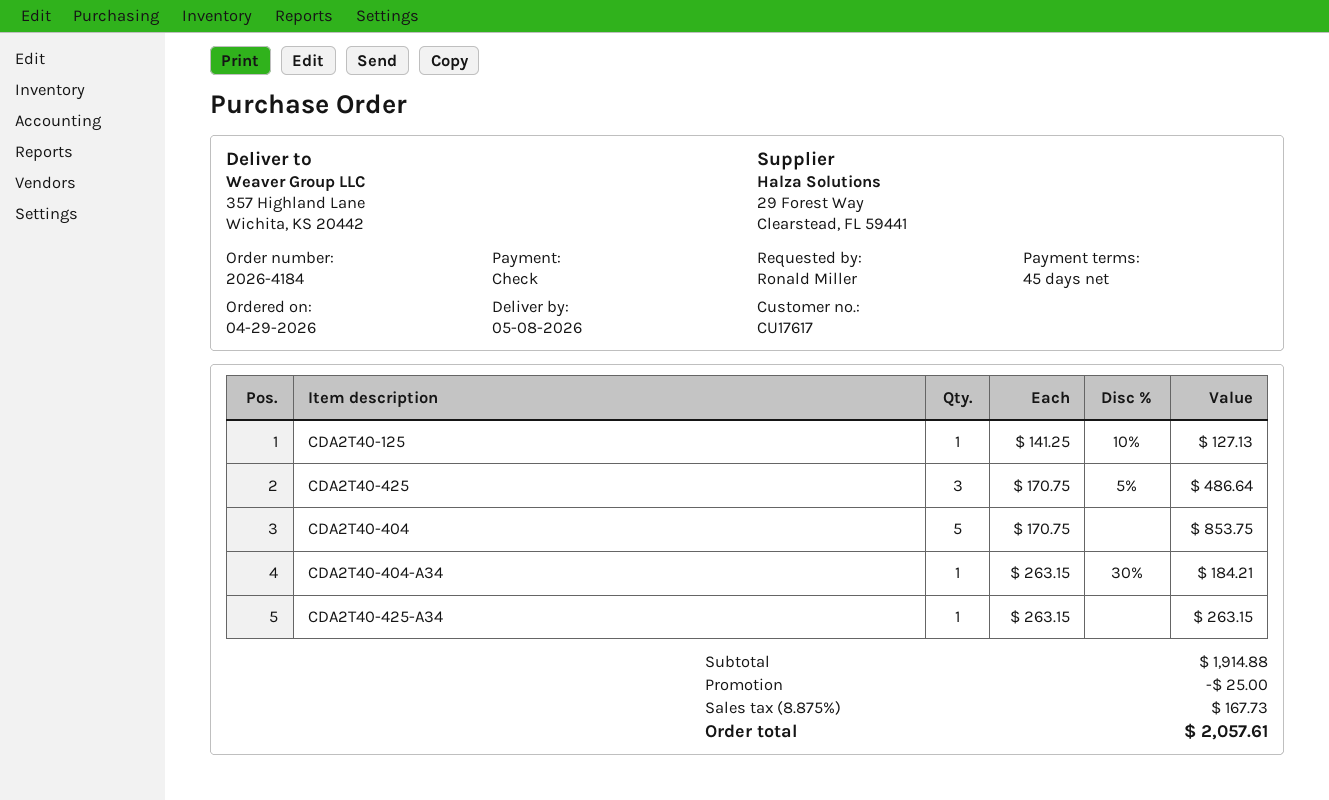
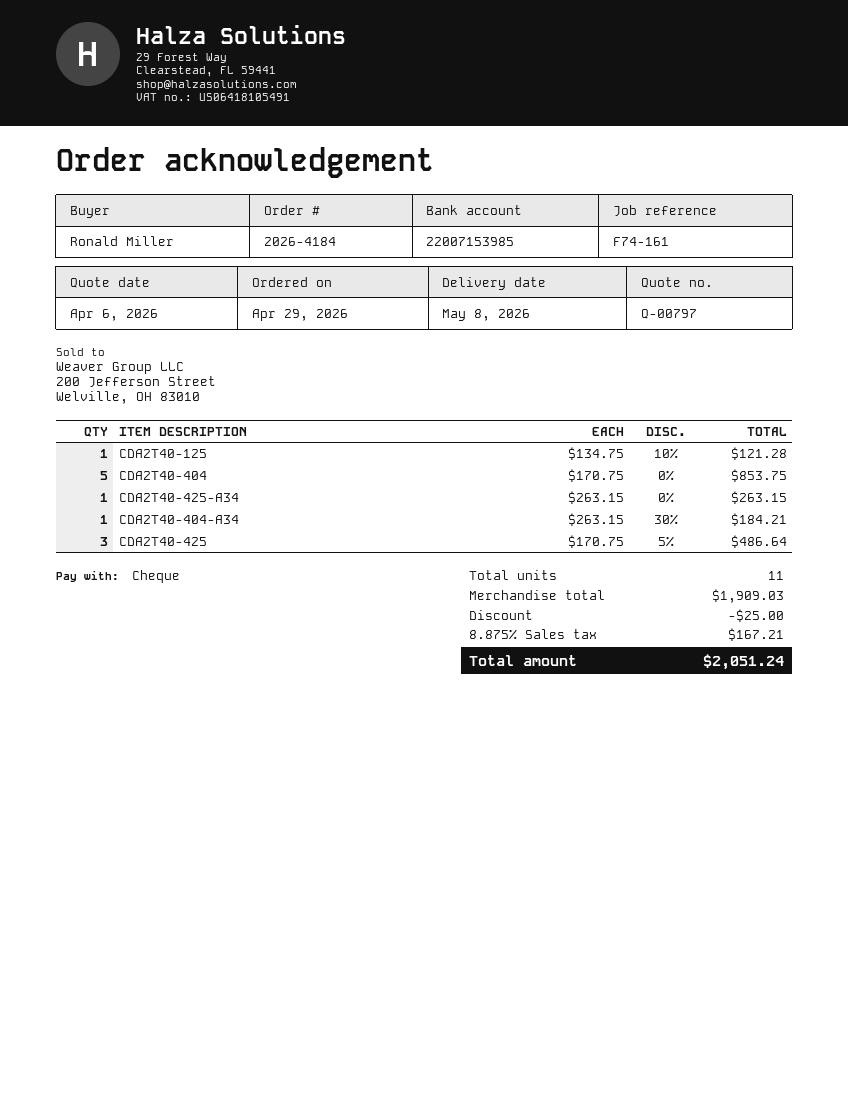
CDA2T40-125: 1 x 141.25 - 10% = 127.13 -> 1 x 134.75 - 10% = 121.28
subtotal: 1914.88 -> 1909.03
tax: 8.875% = 167.73 -> 8.875% = 167.21
total: 2057.61 -> 2051.24

